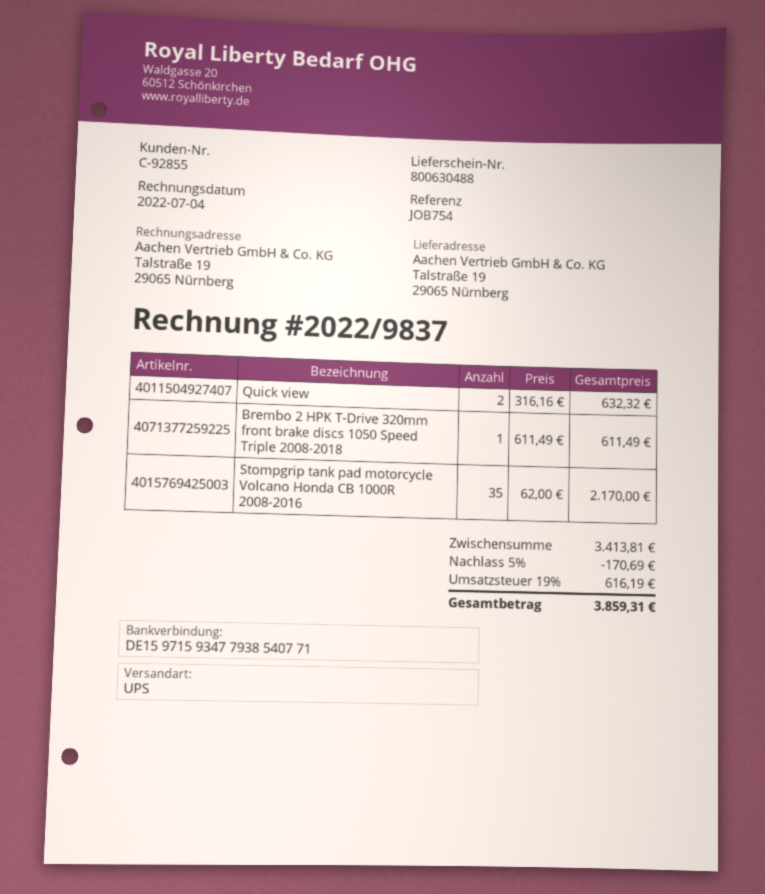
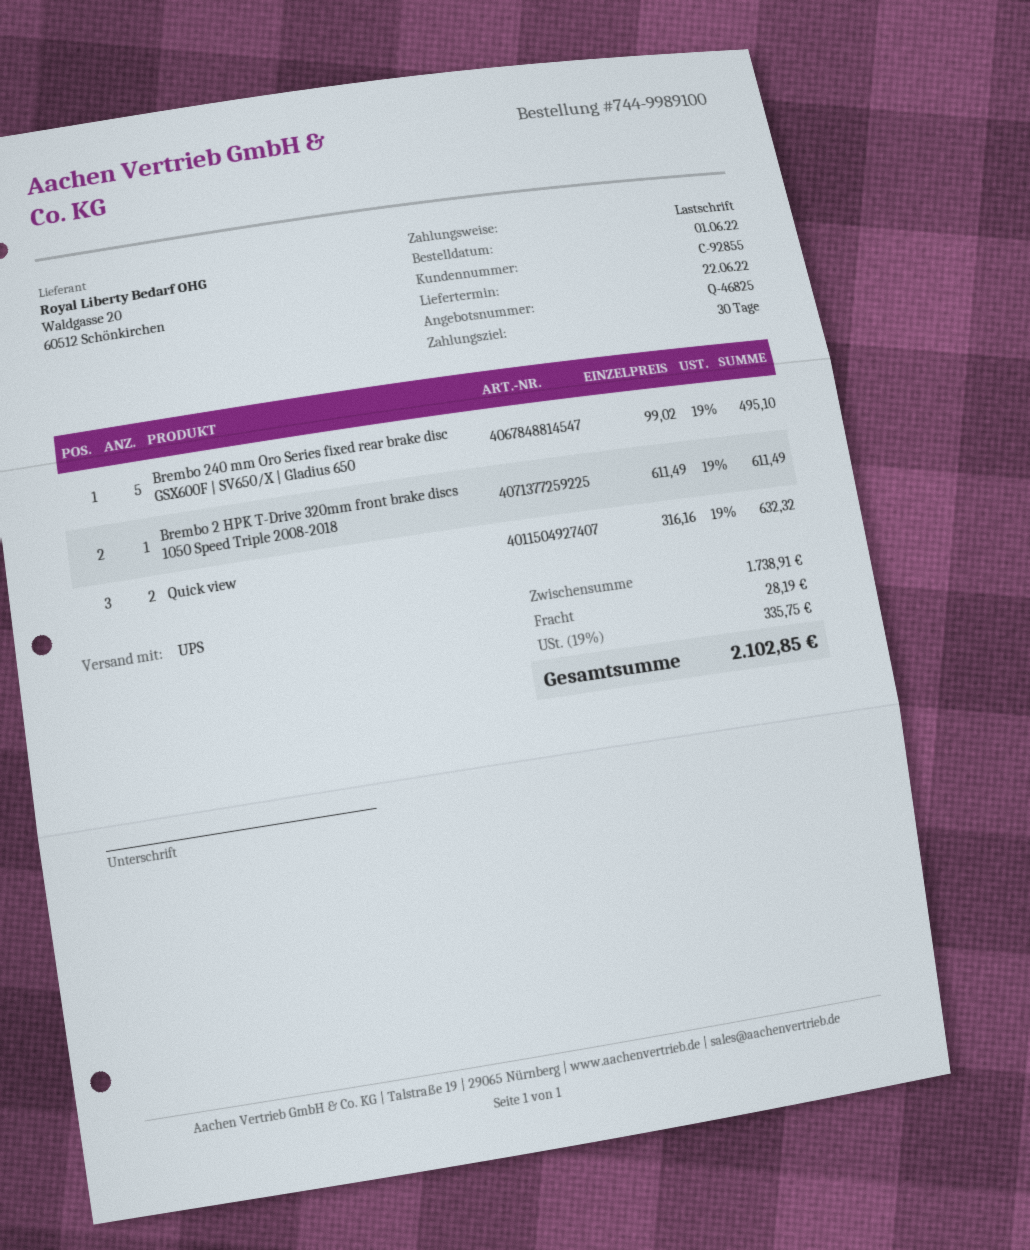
Stompgrip tank pad motorcycle Volcano Honda CB 1000R 2008-2016: 35 x 62.00 = 2170.00 -> none
Brembo 240 mm Oro Series fixed rear brake disc GSX600F | SV650/X | Gladius 650: none -> 5 x 99.02 = 495.10
subtotal: 3413.81 -> 1738.91
discount: 5% = 170.69 -> none
shipping: none -> 28.19
tax: 19% = 616.19 -> 19% = 335.75
total: 3859.31 -> 2102.85

